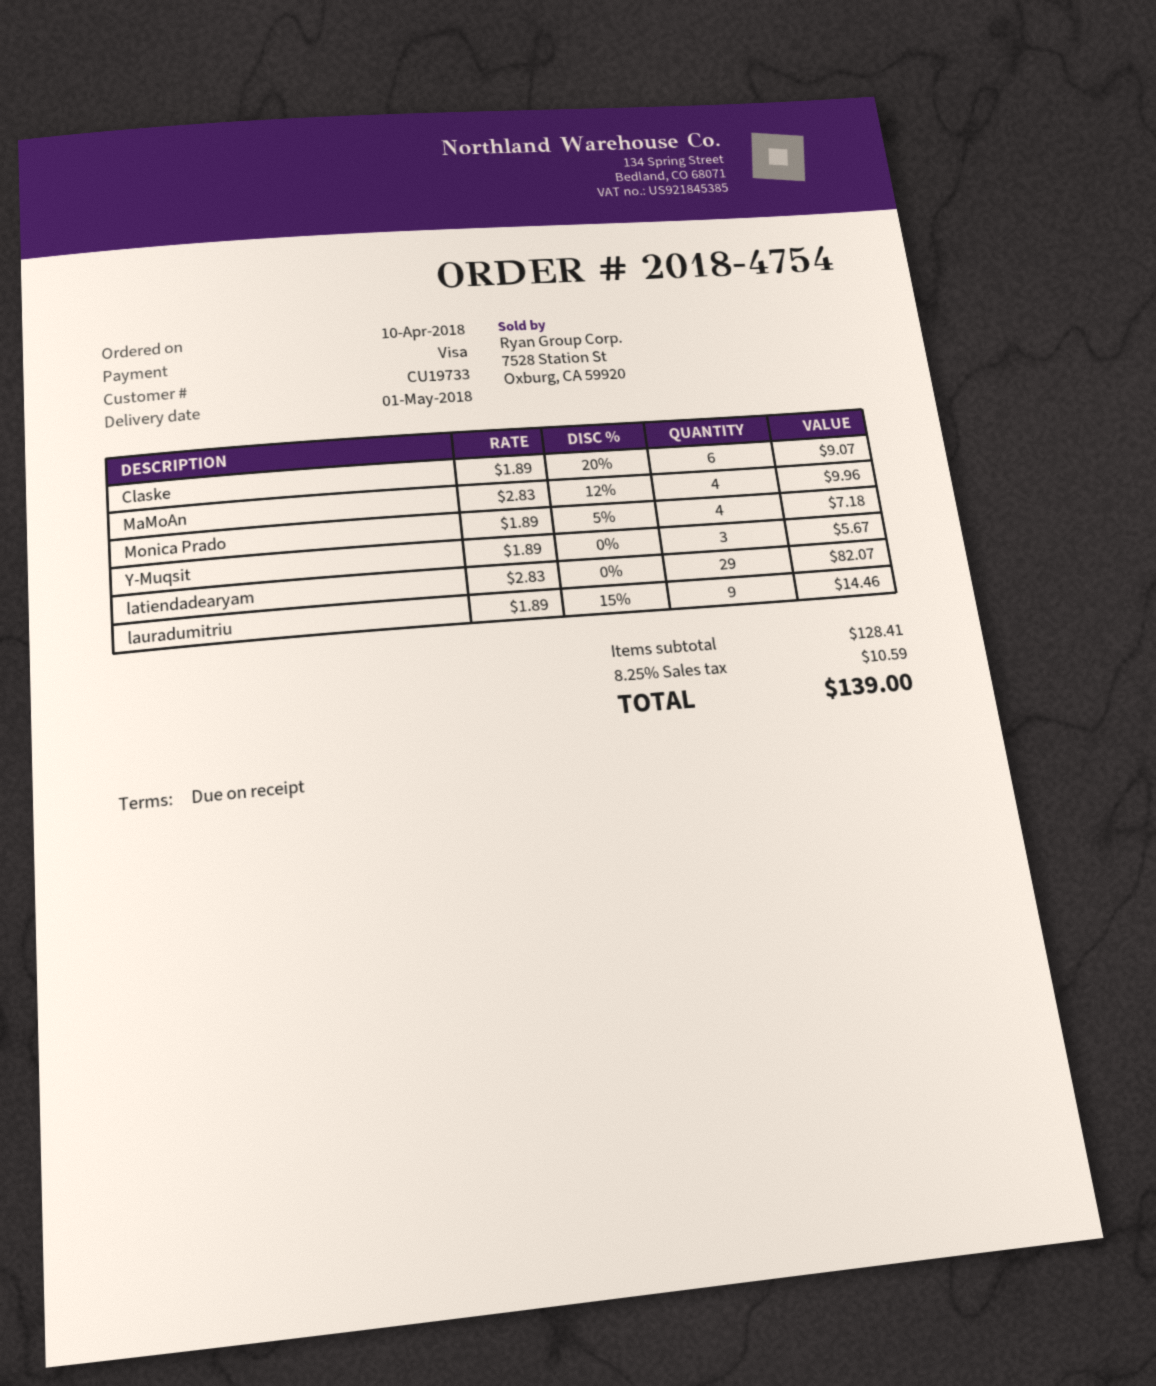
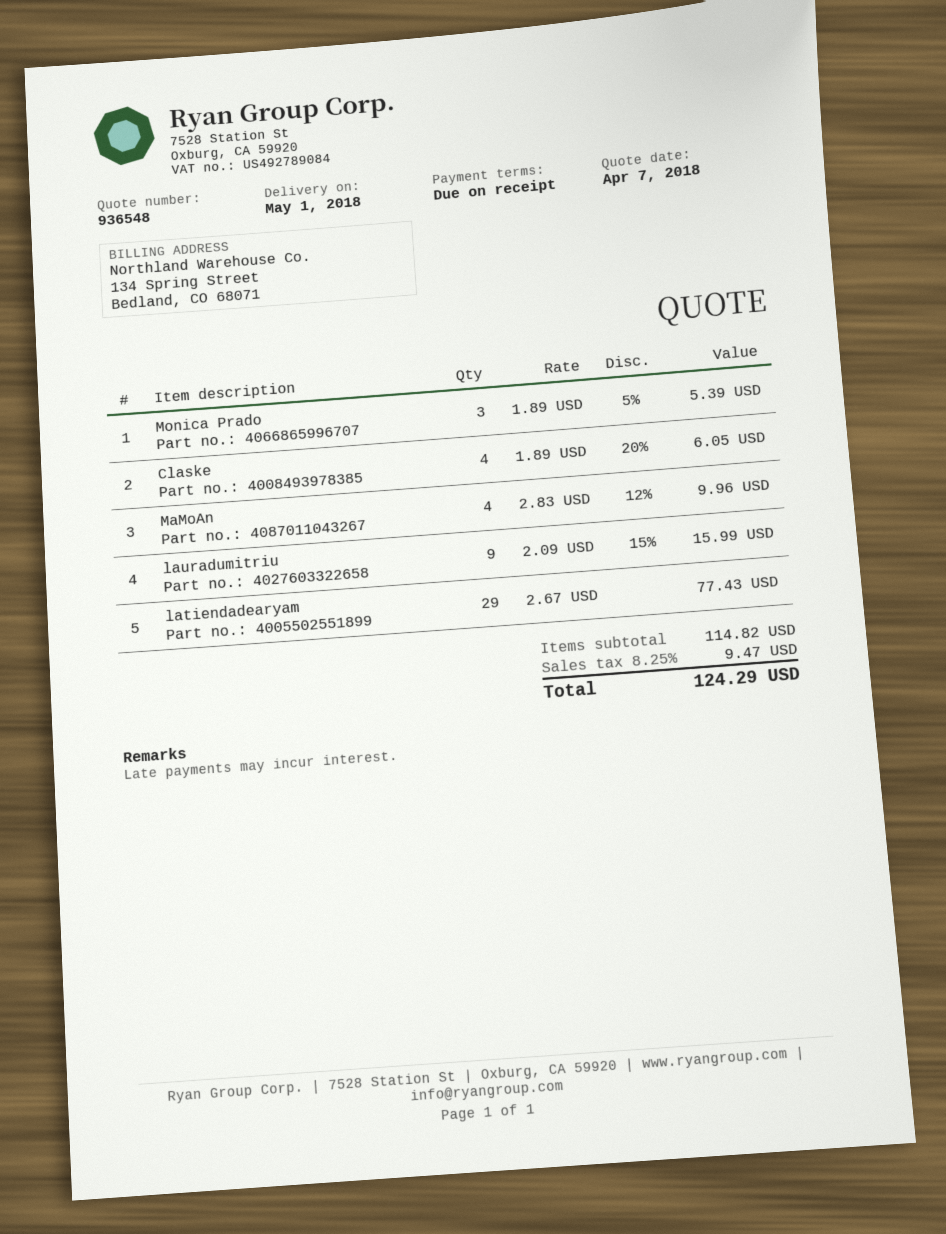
Claske: 6 x 1.89 - 20% = 9.07 -> 4 x 1.89 - 20% = 6.05
Monica Prado: 4 x 1.89 - 5% = 7.18 -> 3 x 1.89 - 5% = 5.39
Y-Muqsit: 3 x 1.89 = 5.67 -> none
latiendadearyam: 29 x 2.83 = 82.07 -> 29 x 2.67 = 77.43
lauradumitriu: 9 x 1.89 - 15% = 14.46 -> 9 x 2.09 - 15% = 15.99
subtotal: 128.41 -> 114.82
tax: 8.25% = 10.59 -> 8.25% = 9.47
total: 139.00 -> 124.29

